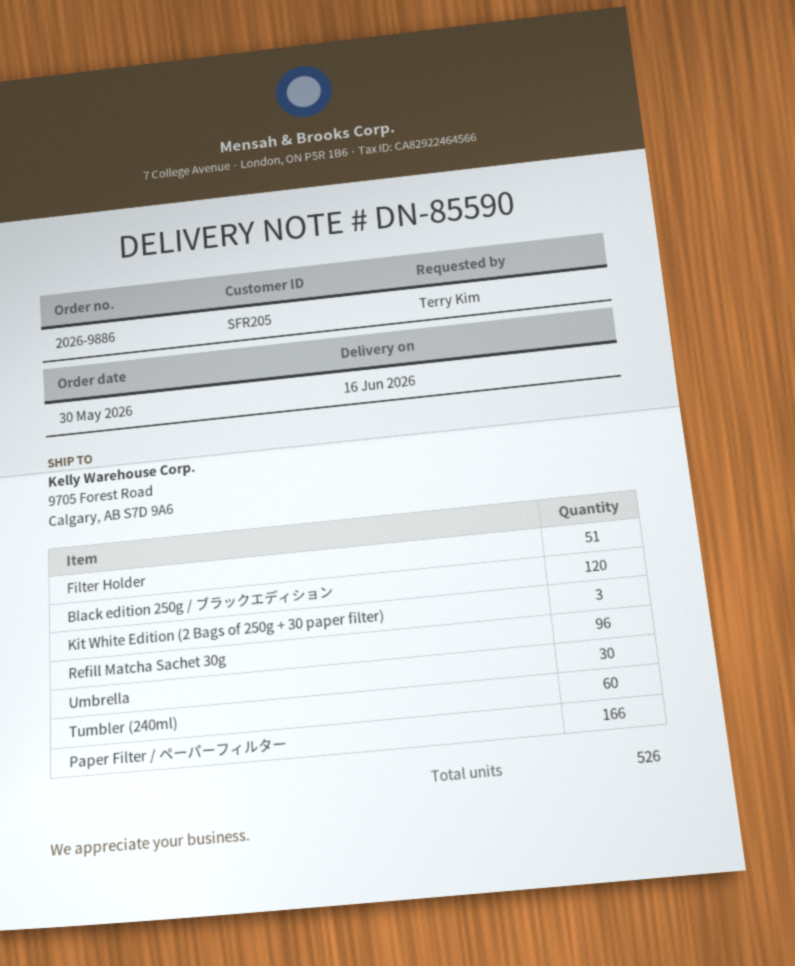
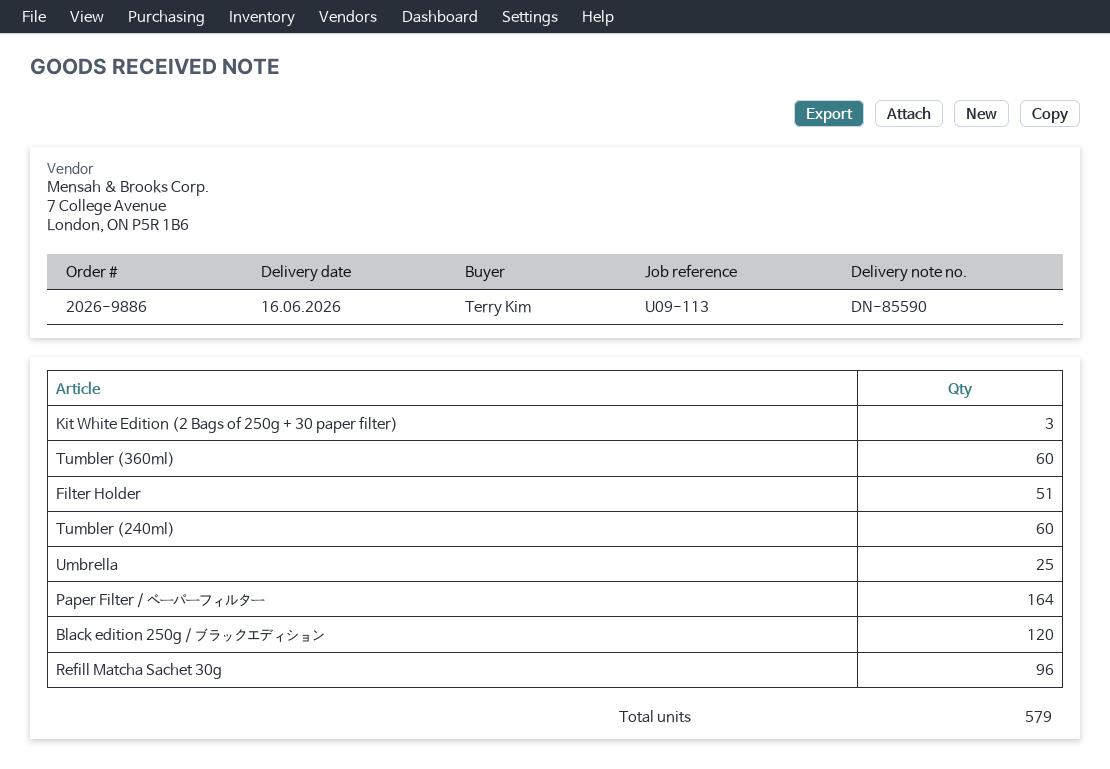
Umbrella: 30 -> 25
Paper Filter / ペーパーフィルター: 166 -> 164
Tumbler (360ml): none -> 60
total quantity: 526 -> 579

